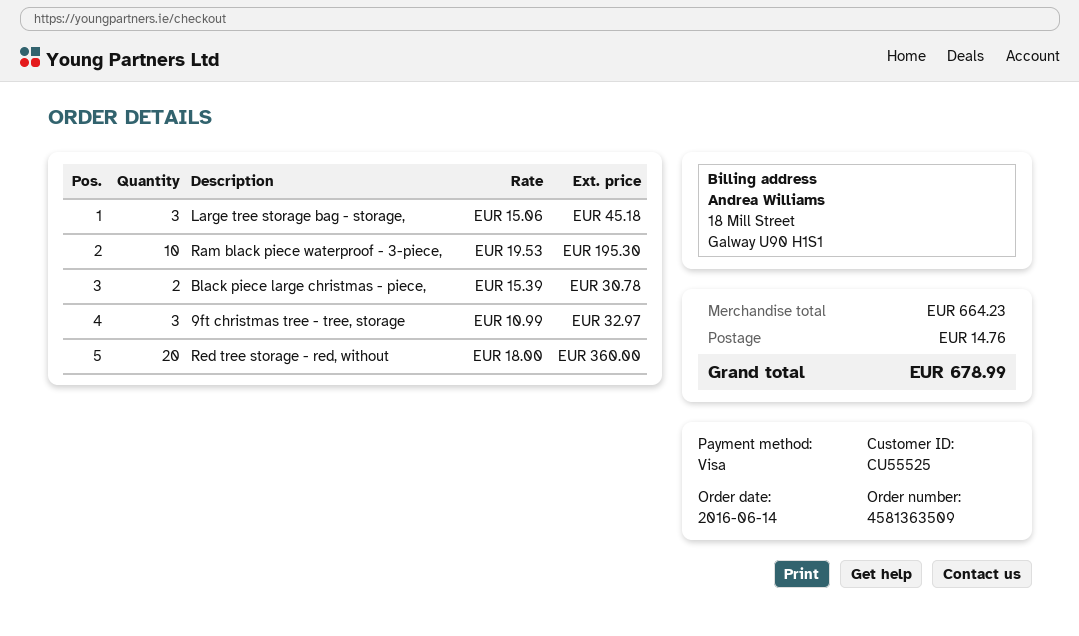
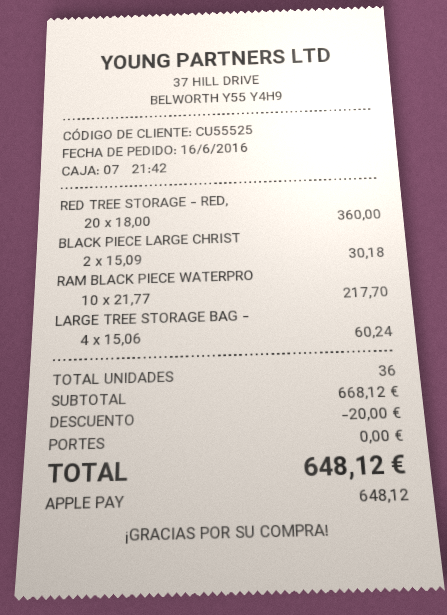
order date: 2016-06-14 -> 2016-06-16
payment method: Visa -> Apple Pay
Large tree storage bag - storage,: 3 x 15.06 = 45.18 -> 4 x 15.06 = 60.24
Ram black piece waterproof - 3-piece,: 10 x 19.53 = 195.30 -> 10 x 21.77 = 217.70
Black piece large christmas - piece,: 2 x 15.39 = 30.78 -> 2 x 15.09 = 30.18
9ft christmas tree - tree, storage: 3 x 10.99 = 32.97 -> none
subtotal: 664.23 -> 668.12
discount: none -> 20.00
shipping: 14.76 -> 0.00
total: 678.99 -> 648.12

